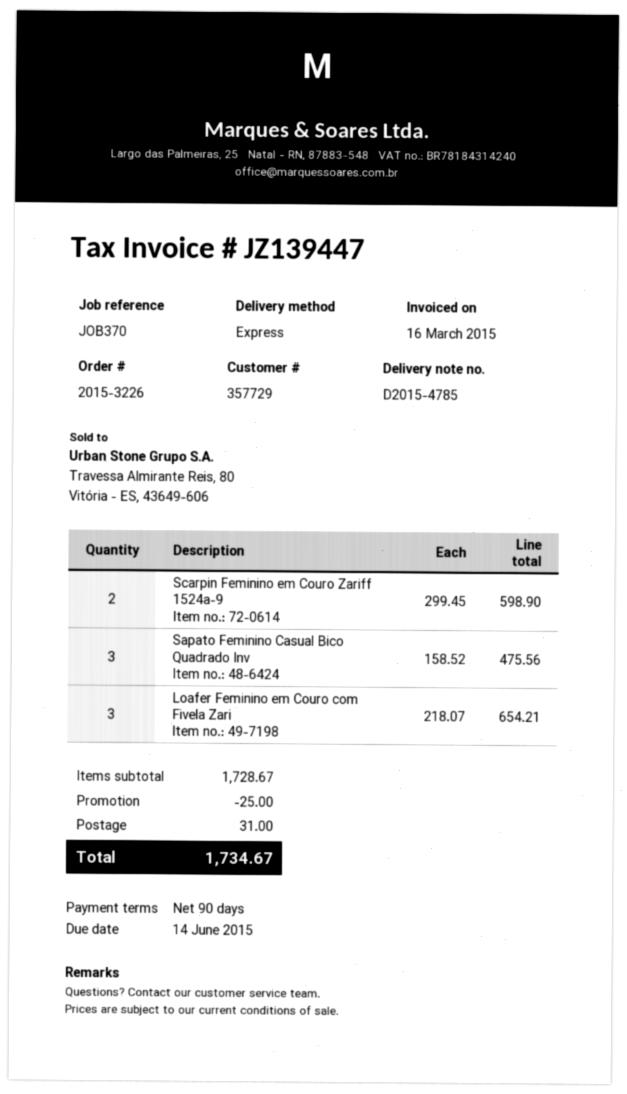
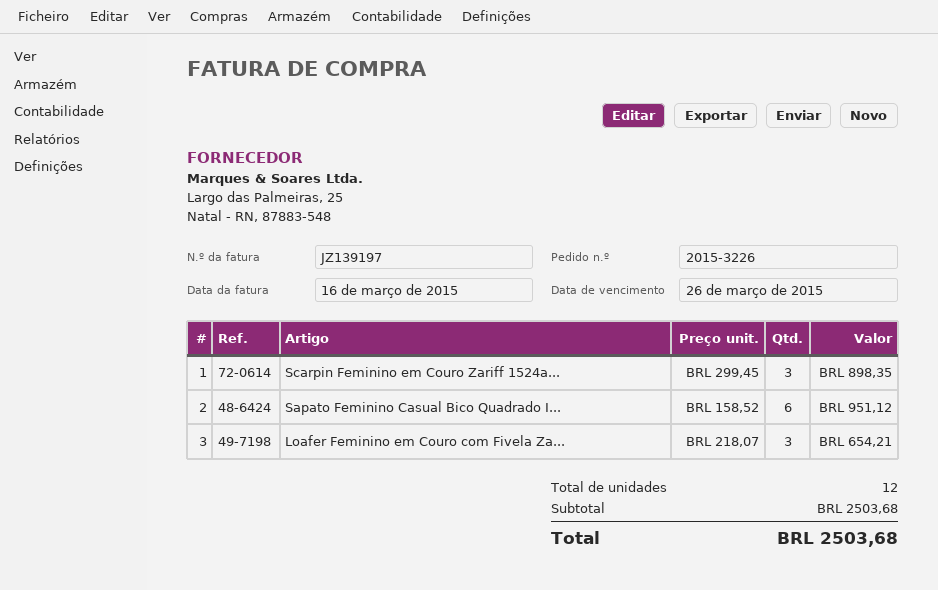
invoice number: JZ139447 -> JZ139197
due date: 2015-06-14 -> 2015-03-26
Scarpin Feminino em Couro Zariff 1524a-9: 2 x 299.45 = 598.90 -> 3 x 299.45 = 898.35
Sapato Feminino Casual Bico Quadrado Inv: 3 x 158.52 = 475.56 -> 6 x 158.52 = 951.12
subtotal: 1728.67 -> 2503.68
discount: 25.00 -> none
shipping: 31.00 -> none
total: 1734.67 -> 2503.68

